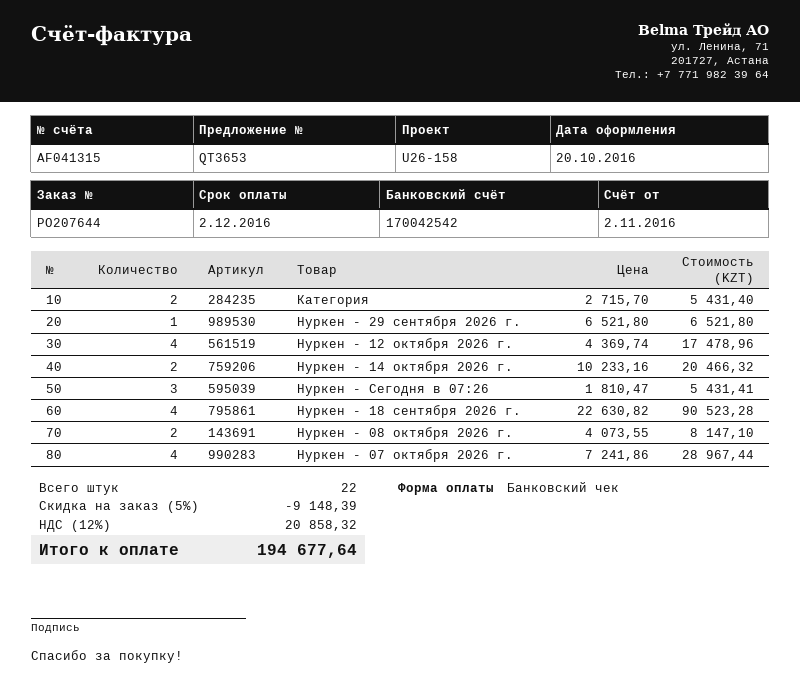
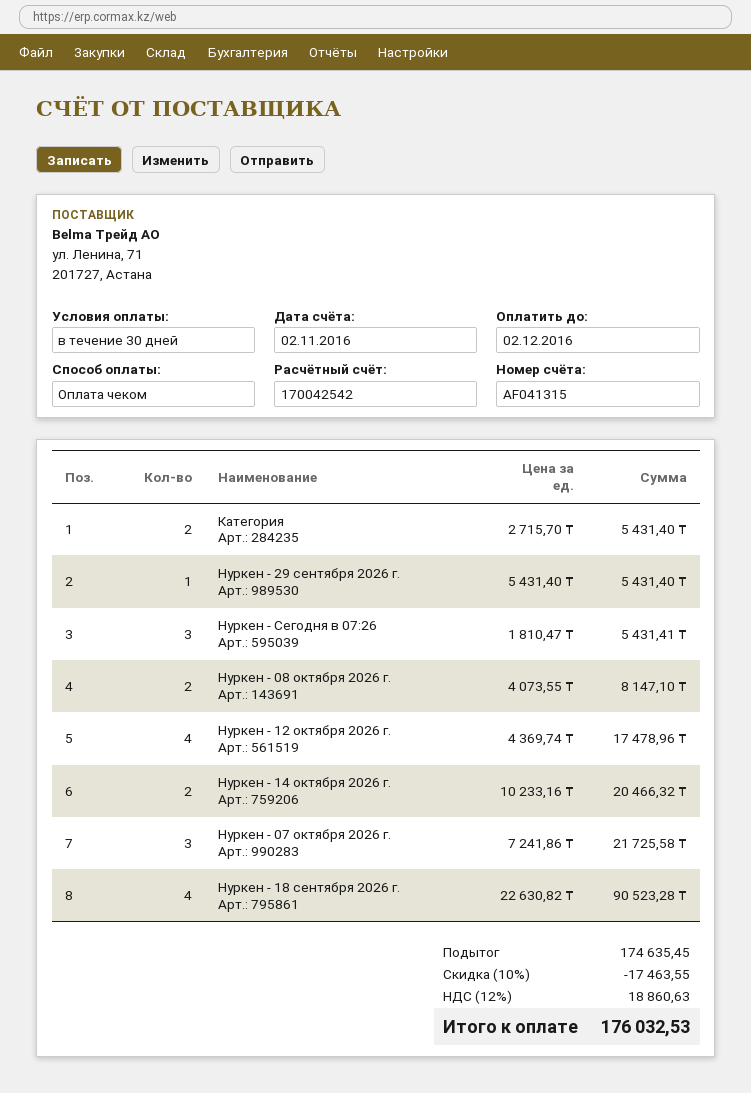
Нуркен - 29 сентября 2026 г.: 1 x 6521.80 = 6521.80 -> 1 x 5431.40 = 5431.40
Нуркен - 07 октября 2026 г.: 4 x 7241.86 = 28967.44 -> 3 x 7241.86 = 21725.58
discount: 5% = 9148.39 -> 10% = 17463.55
tax: 12% = 20858.32 -> 12% = 18860.63
total: 194677.64 -> 176032.53

